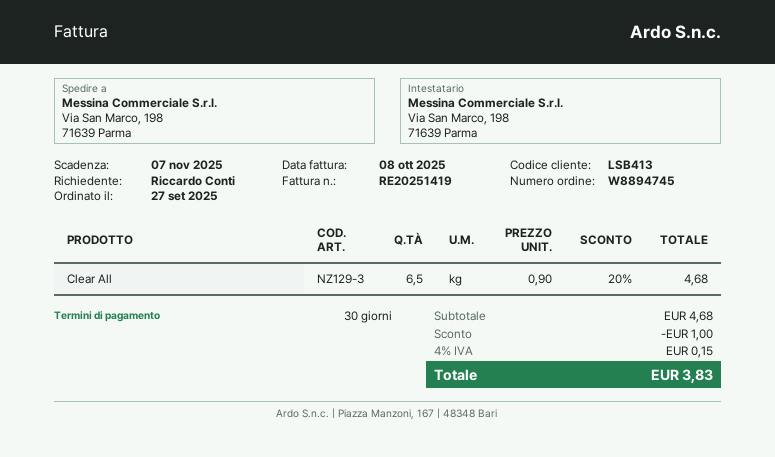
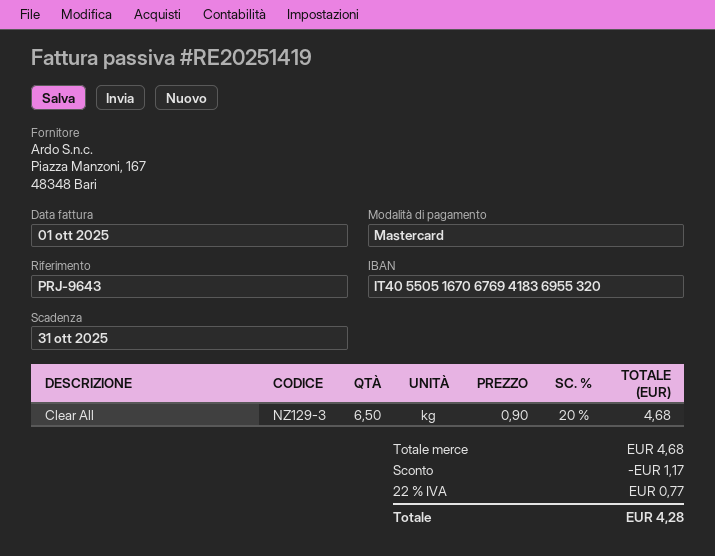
invoice date: 2025-10-08 -> 2025-10-01
due date: 2025-11-07 -> 2025-10-31
discount: 1.00 -> 1.17
tax: 4% = 0.15 -> 22% = 0.77
total: 3.83 -> 4.28

